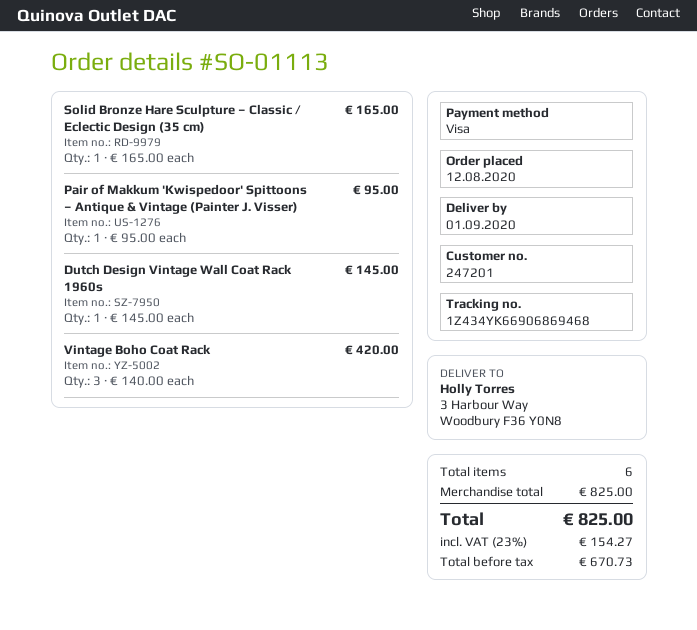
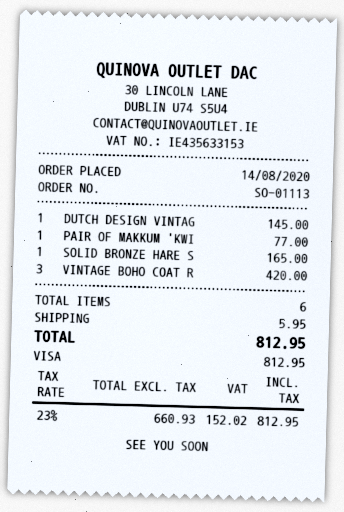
order date: 2020-08-12 -> 2020-08-14
Pair of Makkum 'Kwispedoor' Spittoons – Antique & Vintage (Painter J. Visser): 1 for 95.00 -> 1 for 77.00
shipping: none -> 5.95
net: 670.73 -> 660.93
tax: 23% = 154.27 -> 23% = 152.02
total: 825.00 -> 812.95

